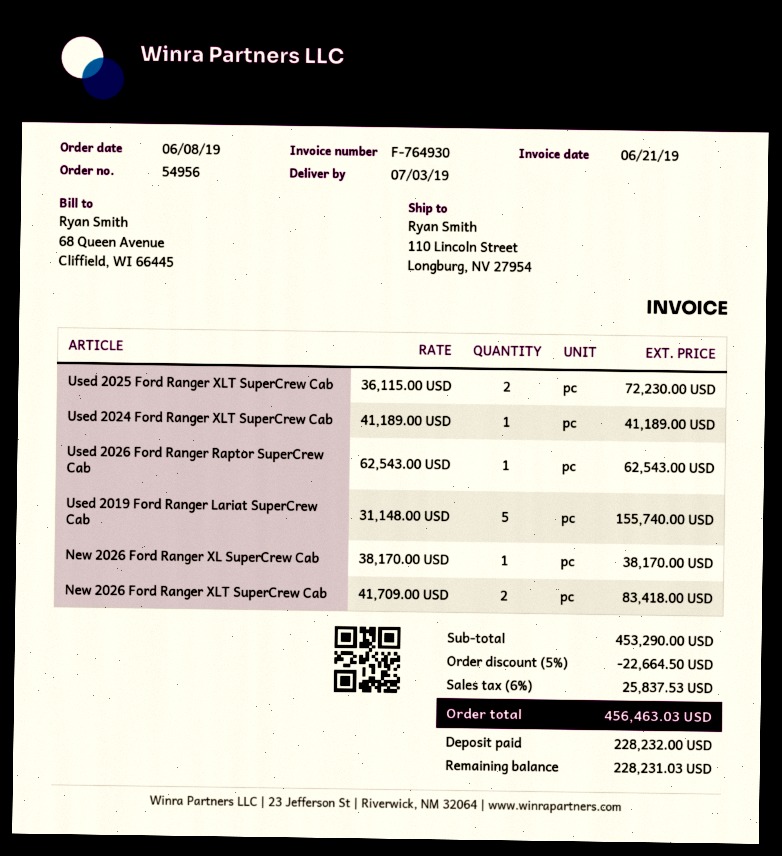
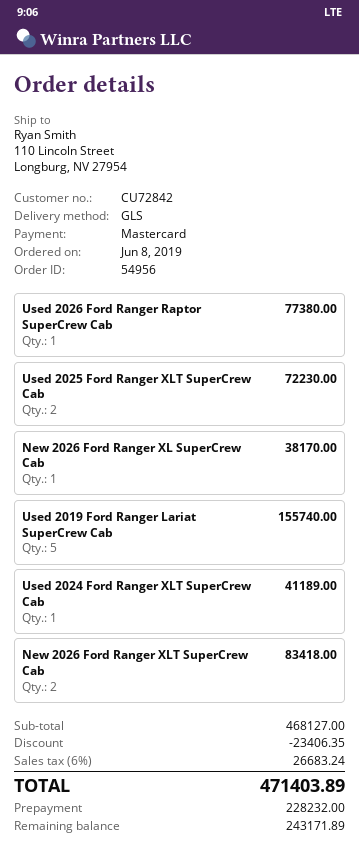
Used 2026 Ford Ranger Raptor SuperCrew Cab: 1 for 62543.00 -> 1 for 77380.00
subtotal: 453290.00 -> 468127.00
discount: 22664.50 -> 23406.35
tax: 6% = 25837.53 -> 6% = 26683.24
total: 456463.03 -> 471403.89
balance: 228231.03 -> 243171.89

